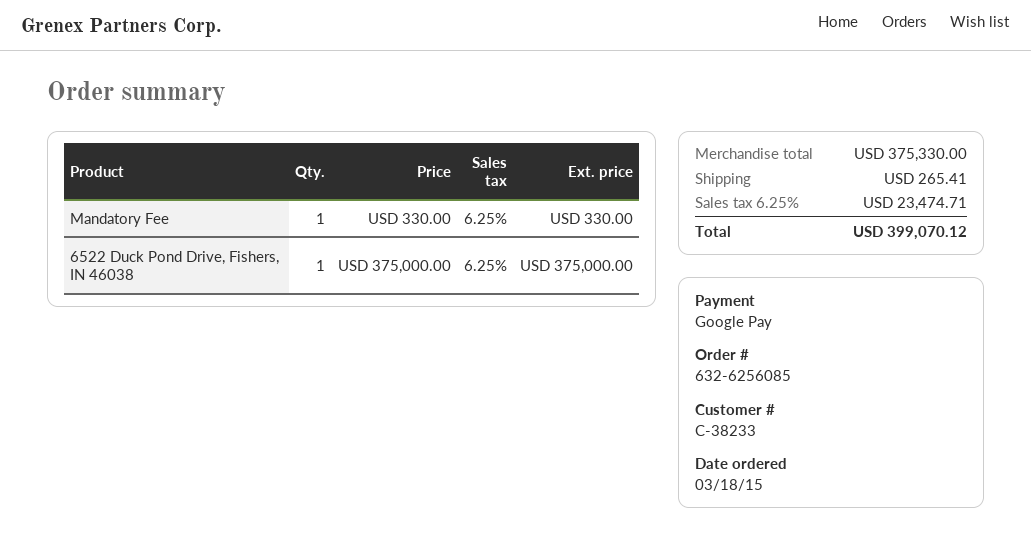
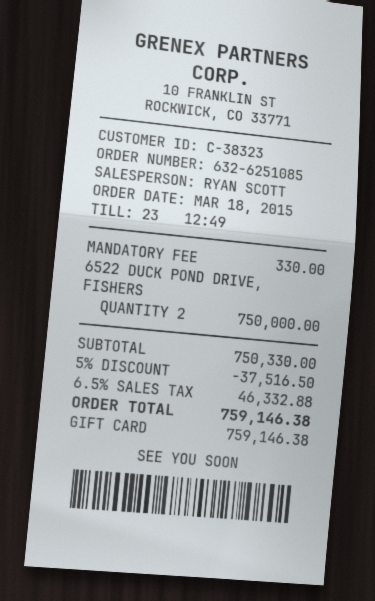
order number: 632-6256085 -> 632-6251085
customer number: C-38233 -> C-38323
payment method: Google Pay -> gift card
6522 Duck Pond Drive, Fishers, IN 46038: 1 for 375000.00 -> 2 for 750000.00
subtotal: 375330.00 -> 750330.00
discount: none -> 5% = 37516.50
shipping: 265.41 -> none
tax: 6.25% = 23474.71 -> 6.5% = 46332.88
total: 399070.12 -> 759146.38

